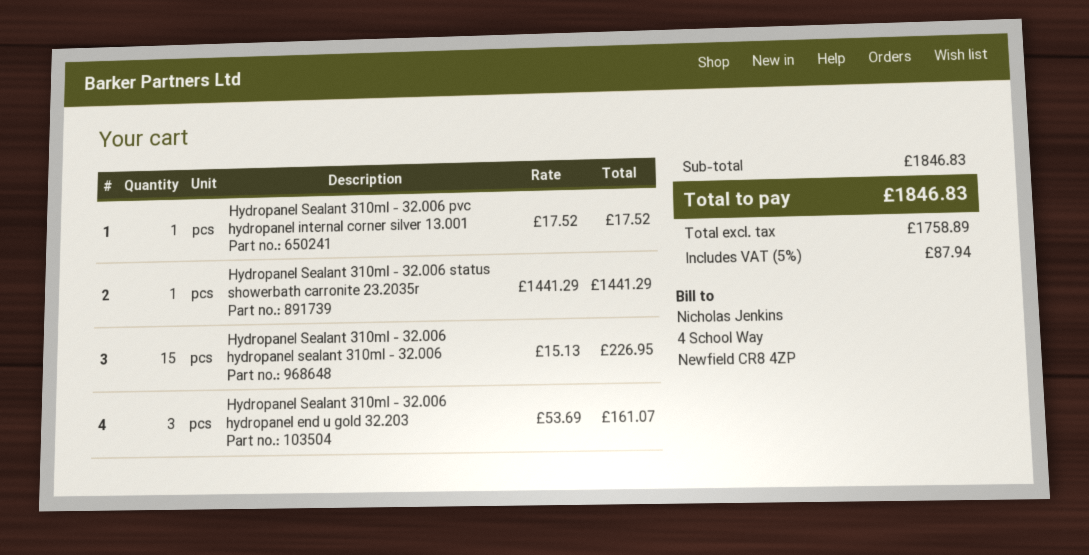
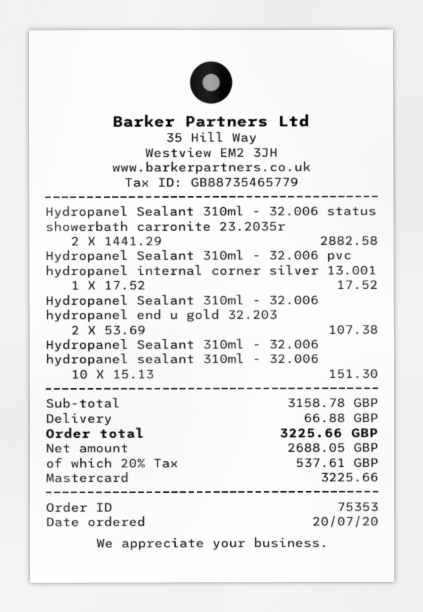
Hydropanel Sealant 310ml - 32.006 status showerbath carronite 23.2035r: 1 x 1441.29 = 1441.29 -> 2 x 1441.29 = 2882.58
Hydropanel Sealant 310ml - 32.006 hydropanel sealant 310ml - 32.006: 15 x 15.13 = 226.95 -> 10 x 15.13 = 151.30
Hydropanel Sealant 310ml - 32.006 hydropanel end u gold 32.203: 3 x 53.69 = 161.07 -> 2 x 53.69 = 107.38
subtotal: 1846.83 -> 3158.78
shipping: none -> 66.88
net: 1758.89 -> 2688.05
tax: 5% = 87.94 -> 20% = 537.61
total: 1846.83 -> 3225.66

